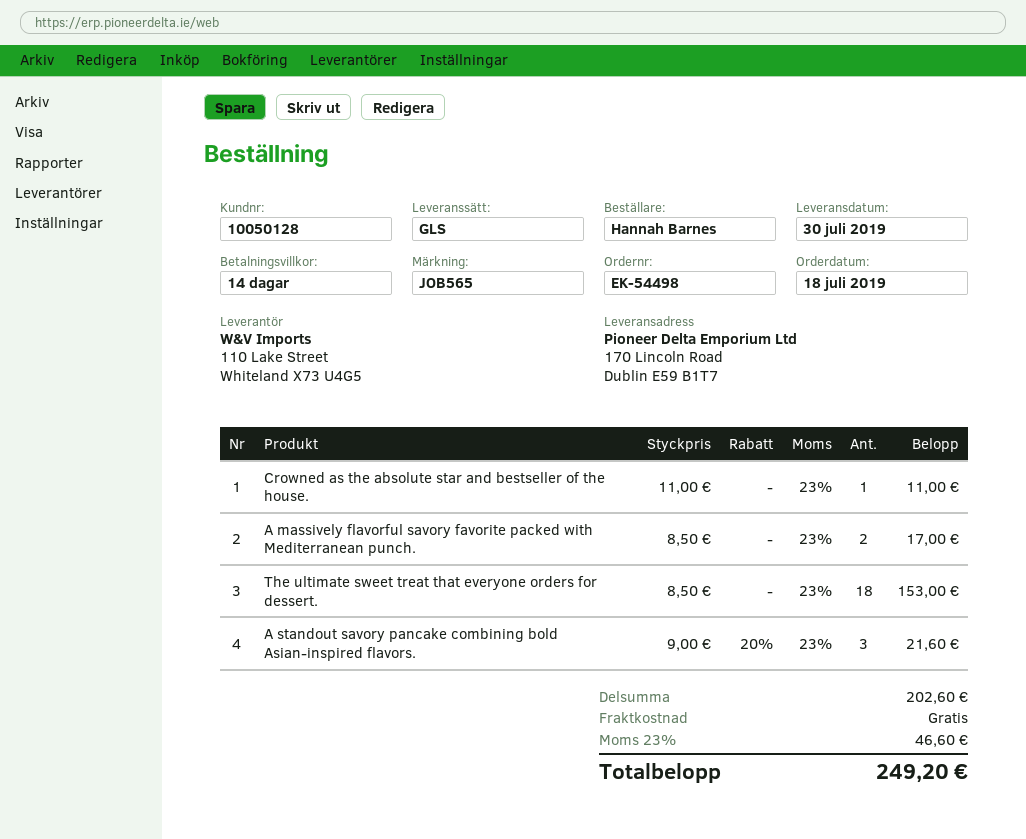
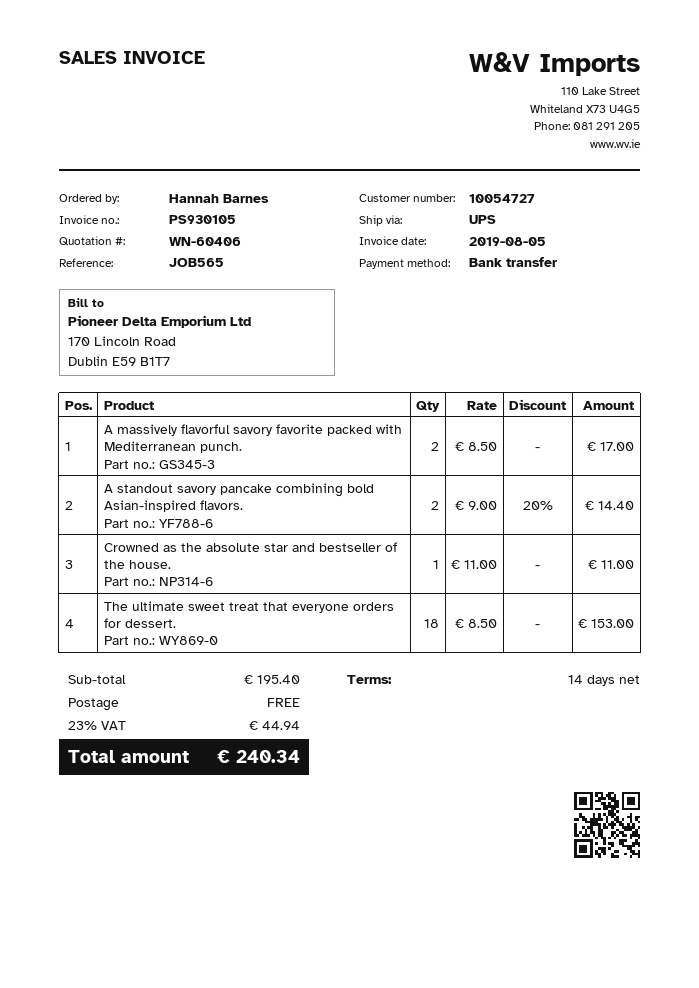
customer number: 10050128 -> 10054727
shipping method: GLS -> UPS
A standout savory pancake combining bold Asian-inspired flavors.: 3 x 9.00 - 20% = 21.60 -> 2 x 9.00 - 20% = 14.40
subtotal: 202.60 -> 195.40
tax: 23% = 46.60 -> 23% = 44.94
total: 249.20 -> 240.34

